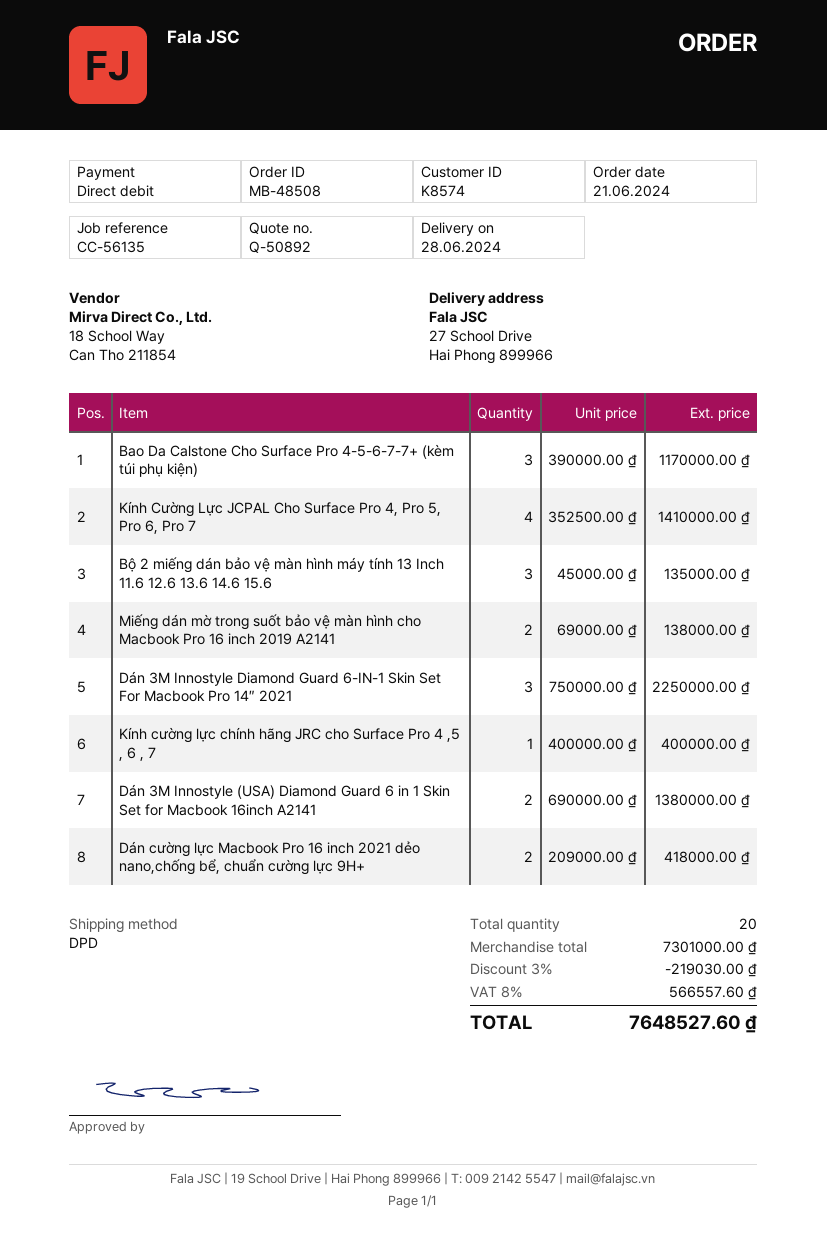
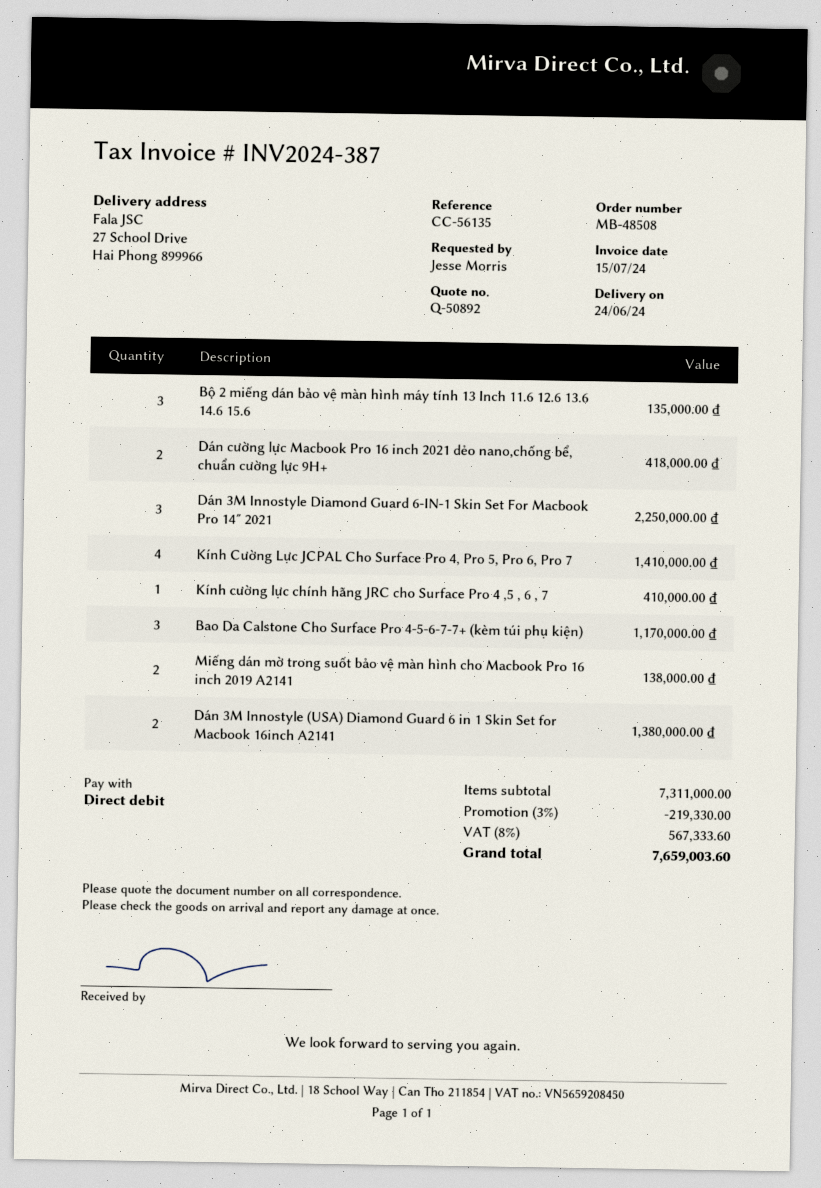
delivery date: 2024-06-28 -> 2024-06-24
Kính cường lực chính hãng JRC cho Surface Pro 4 ,5 , 6 , 7: 1 for 400000.00 -> 1 for 410000.00
subtotal: 7301000.00 -> 7311000.00
discount: 3% = 219030.00 -> 3% = 219330.00
tax: 8% = 566557.60 -> 8% = 567333.60
total: 7648527.60 -> 7659003.60

